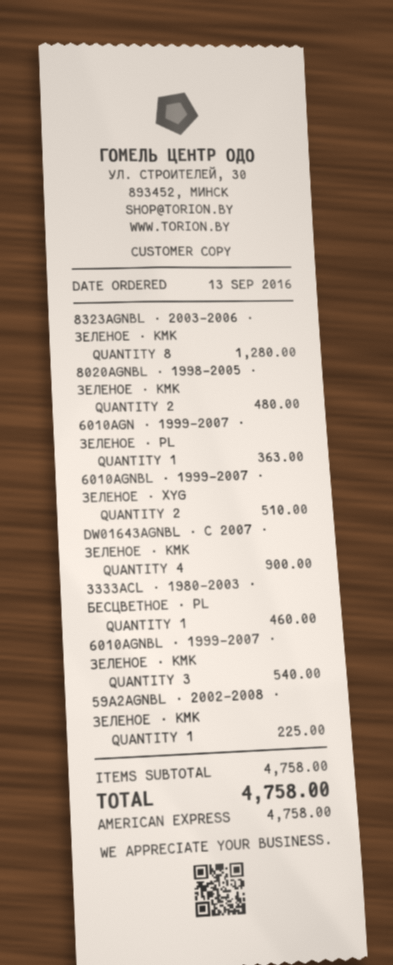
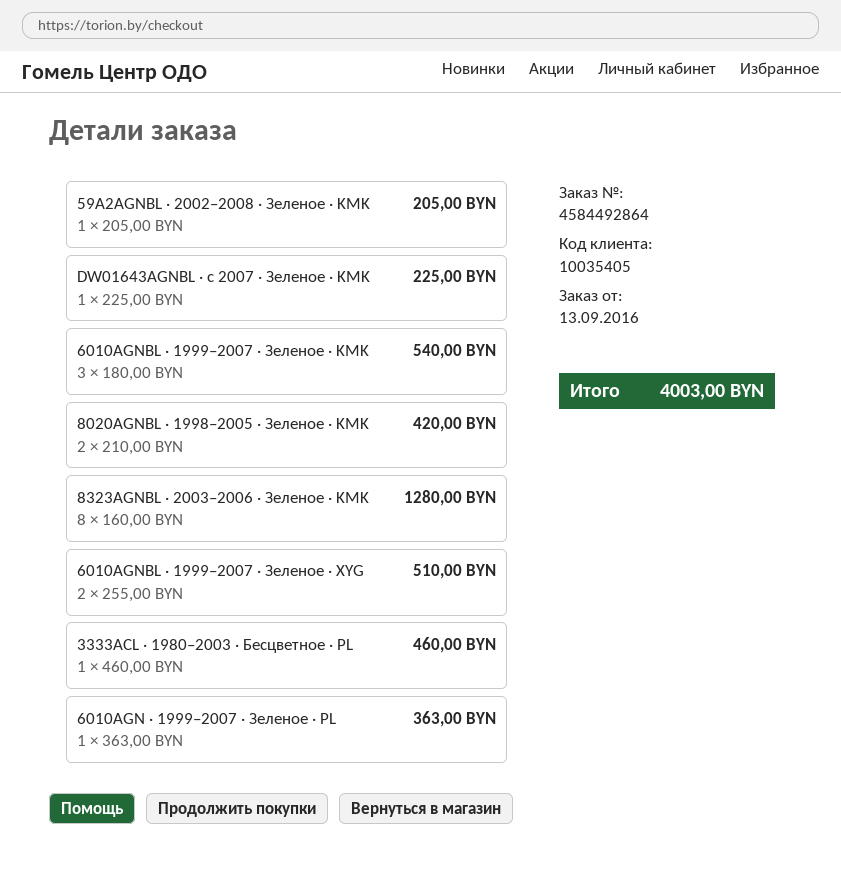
8020AGNBL · 1998–2005 · ЗЕЛЕНОЕ · KMK: 2 for 480.00 -> 2 for 420.00
DW01643AGNBL · С 2007 · ЗЕЛЕНОЕ · KMK: 4 for 900.00 -> 1 for 225.00
59A2AGNBL · 2002–2008 · ЗЕЛЕНОЕ · KMK: 1 for 225.00 -> 1 for 205.00
total: 4758.00 -> 4003.00

